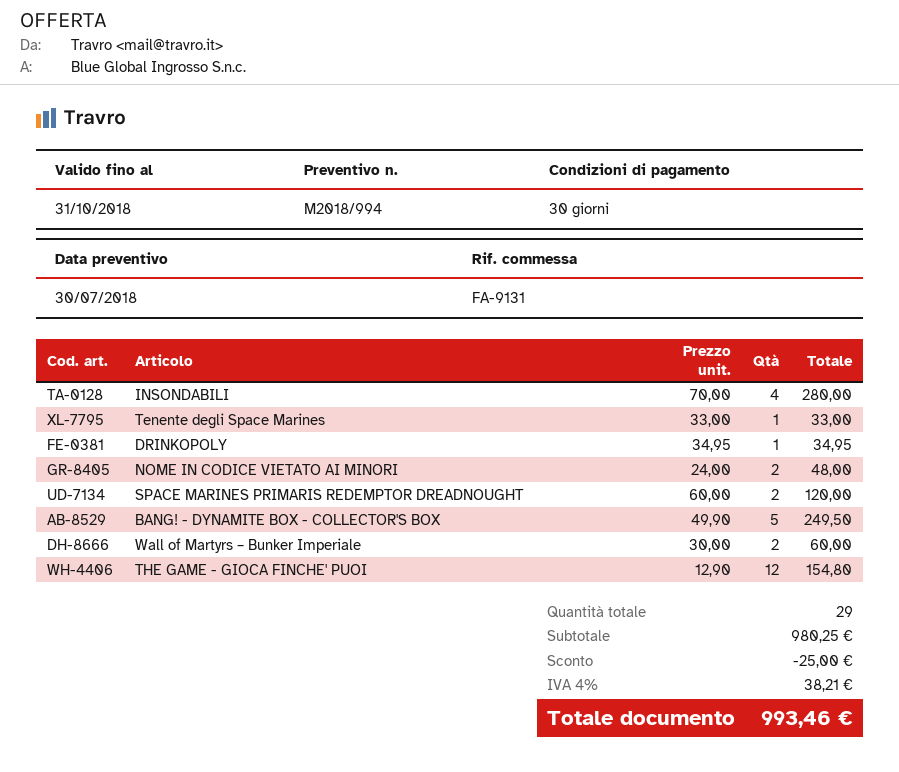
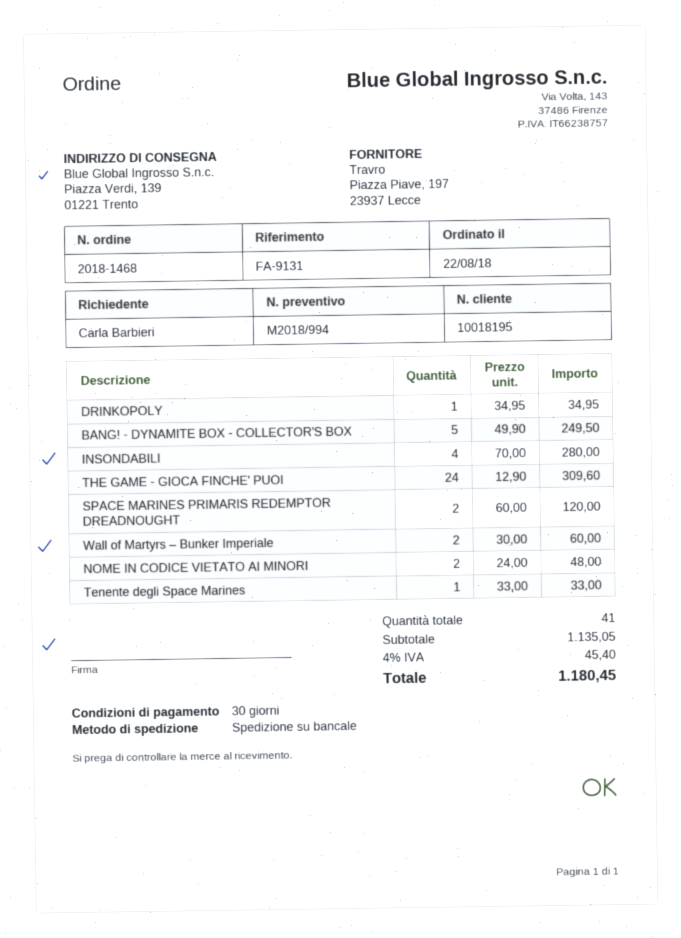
THE GAME - GIOCA FINCHE' PUOI: 12 x 12.90 = 154.80 -> 24 x 12.90 = 309.60
total quantity: 29 -> 41
subtotal: 980.25 -> 1135.05
discount: 25.00 -> none
tax: 4% = 38.21 -> 4% = 45.40
total: 993.46 -> 1180.45

